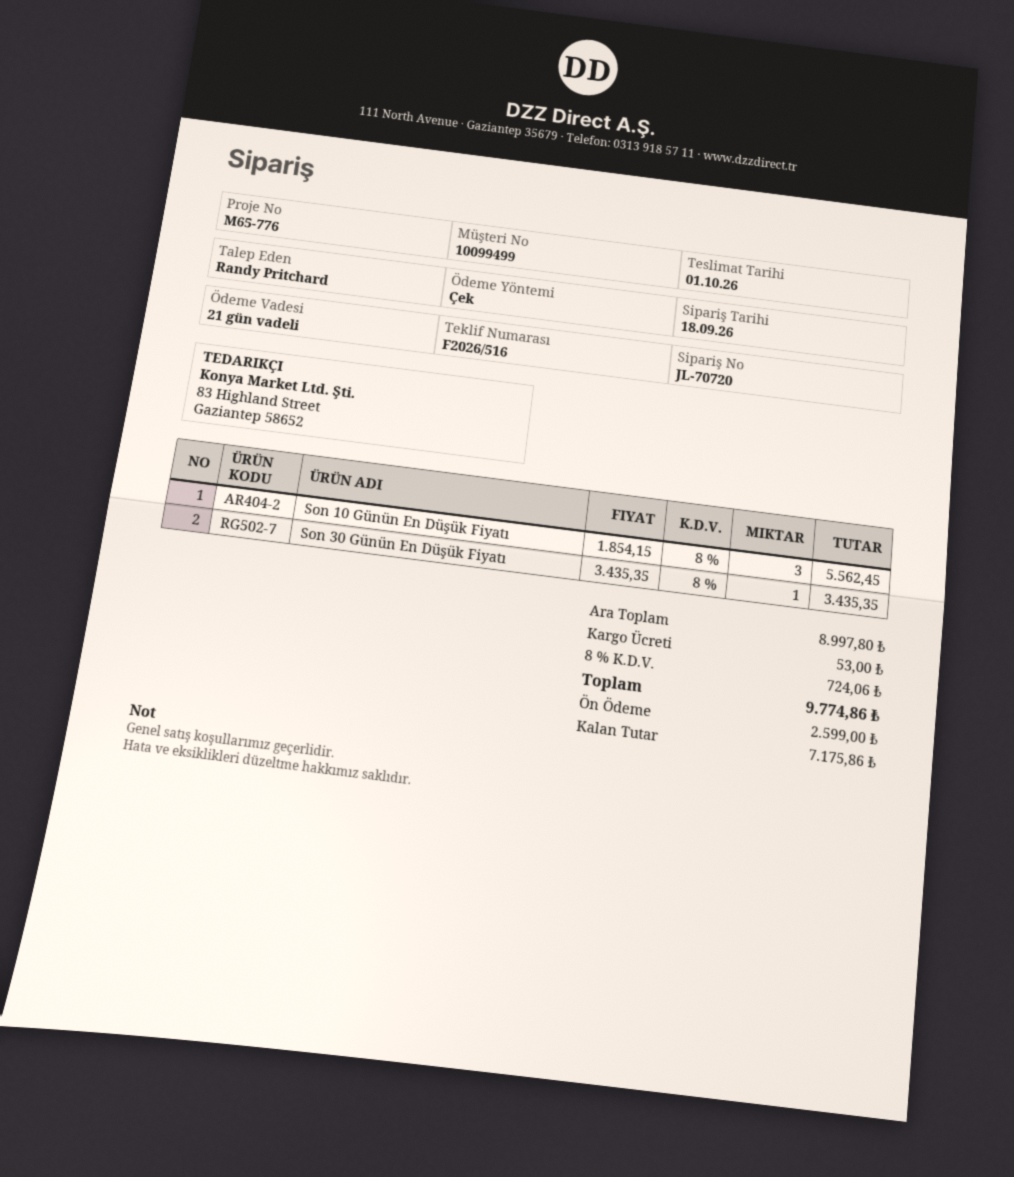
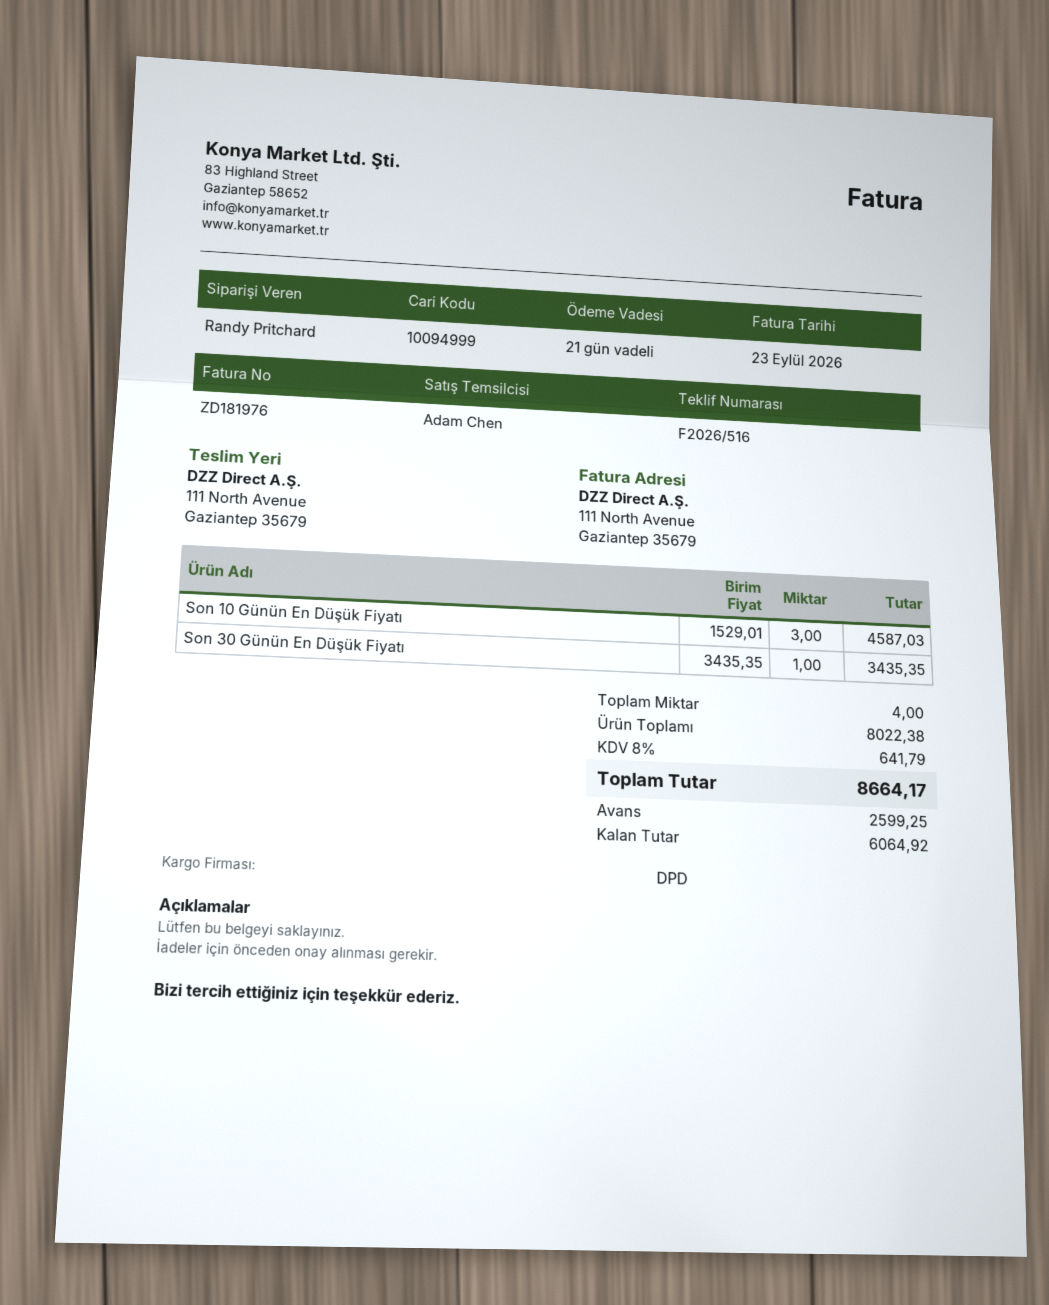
customer number: 10099499 -> 10094999
Son 10 Günün En Düşük Fiyatı: 3 x 1854.15 = 5562.45 -> 3 x 1529.01 = 4587.03
subtotal: 8997.80 -> 8022.38
shipping: 53.00 -> none
tax: 8% = 724.06 -> 8% = 641.79
total: 9774.86 -> 8664.17
deposit: 2599.00 -> 2599.25
balance: 7175.86 -> 6064.92

